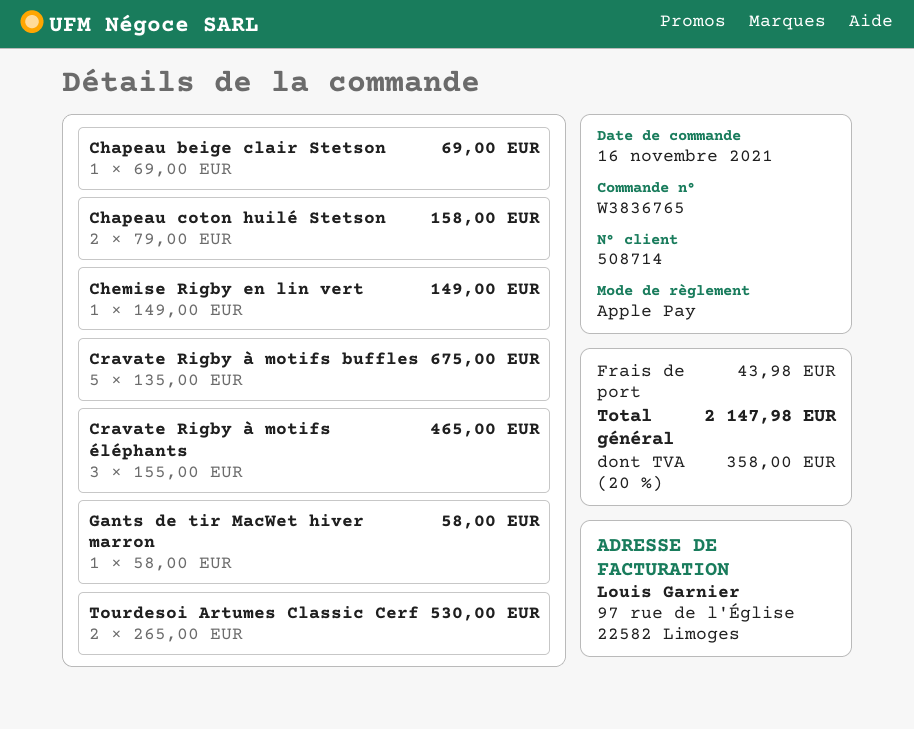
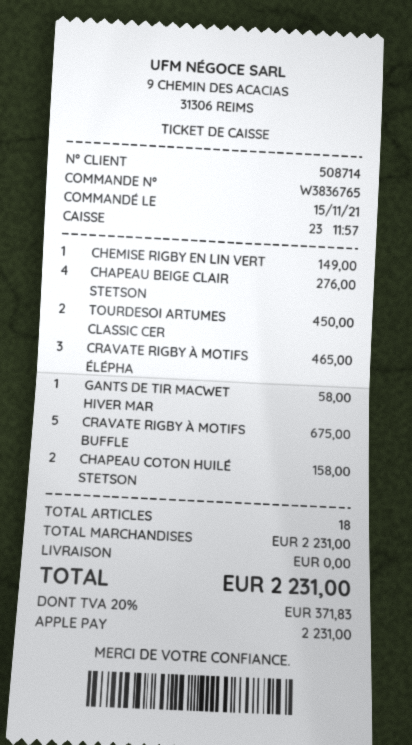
order date: 2021-11-16 -> 2021-11-15
Chapeau beige clair Stetson: 1 for 69.00 -> 4 for 276.00
Tourdesoi Artumes Classic Cerf: 2 for 530.00 -> 2 for 450.00
shipping: 43.98 -> 0.00
tax: 20% = 358.00 -> 20% = 371.83
total: 2147.98 -> 2231.00

